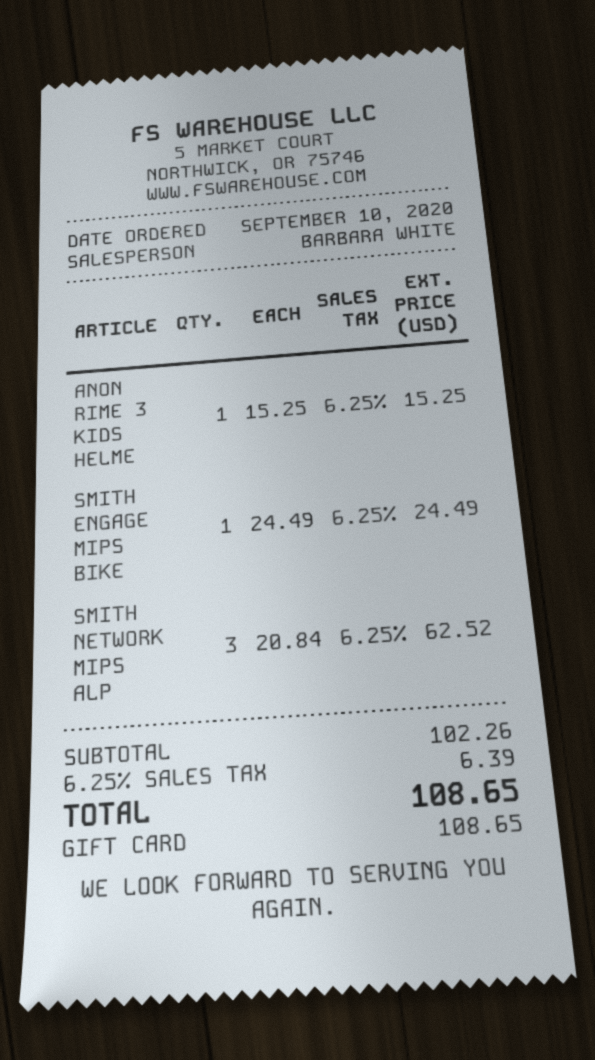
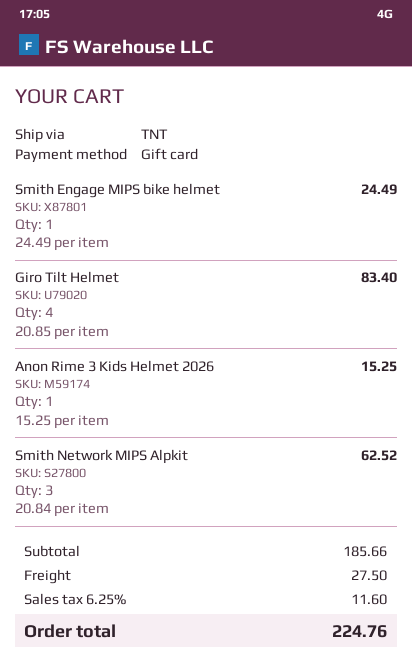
Giro Tilt Helmet: none -> 4 x 20.85 = 83.40
subtotal: 102.26 -> 185.66
shipping: none -> 27.50
tax: 6.25% = 6.39 -> 6.25% = 11.60
total: 108.65 -> 224.76

